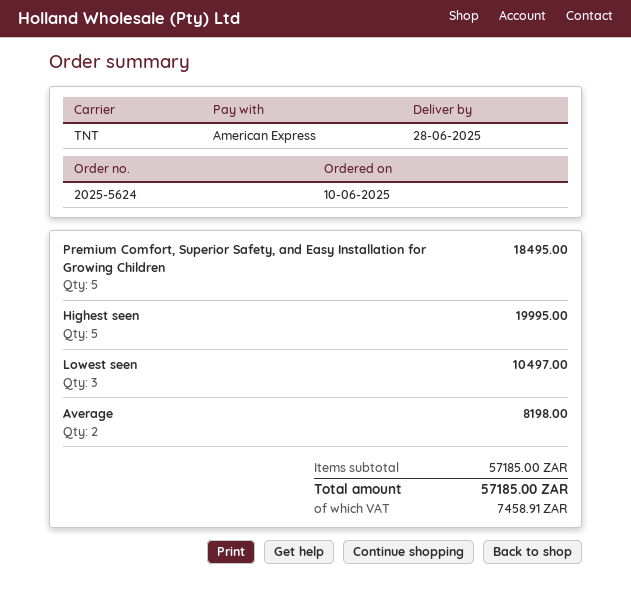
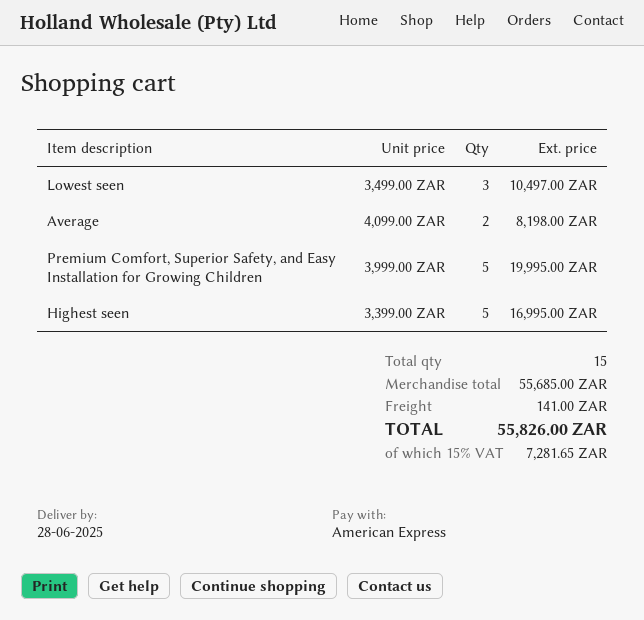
Premium Comfort, Superior Safety, and Easy Installation for Growing Children: 5 for 18495.00 -> 5 for 19995.00
Highest seen: 5 for 19995.00 -> 5 for 16995.00
subtotal: 57185.00 -> 55685.00
shipping: none -> 141.00
tax: 7458.91 -> 7281.65
total: 57185.00 -> 55826.00

